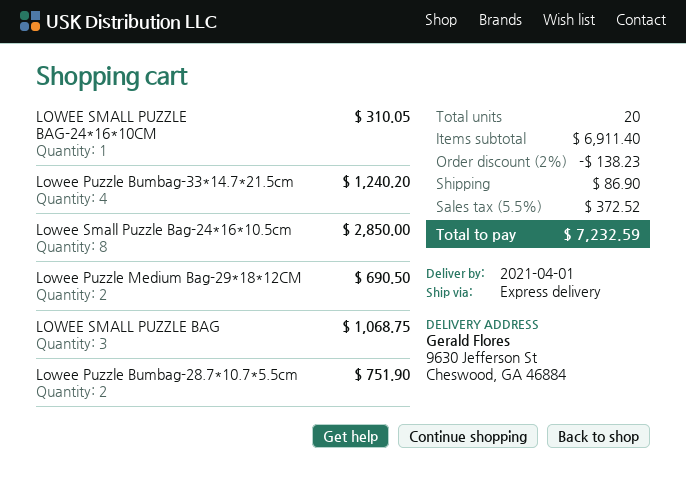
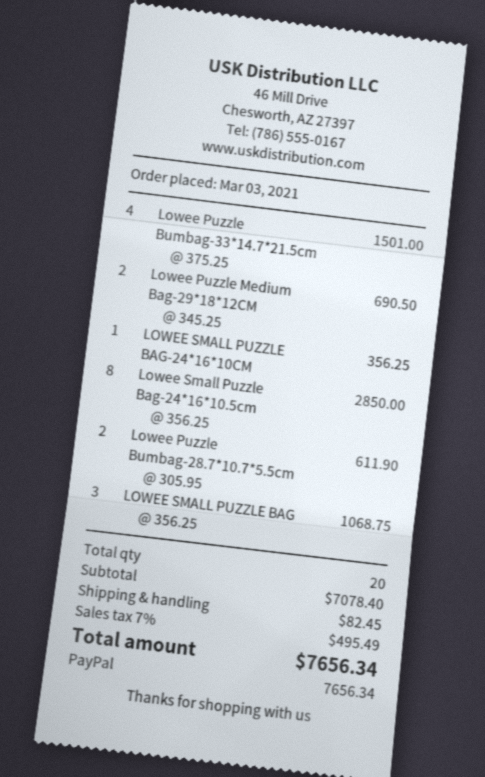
LOWEE SMALL PUZZLE BAG-24*16*10CM: 1 for 310.05 -> 1 for 356.25
Lowee Puzzle Bumbag-33*14.7*21.5cm: 4 for 1240.20 -> 4 for 1501.00
Lowee Puzzle Bumbag-28.7*10.7*5.5cm: 2 for 751.90 -> 2 for 611.90
subtotal: 6911.40 -> 7078.40
discount: 2% = 138.23 -> none
shipping: 86.90 -> 82.45
tax: 5.5% = 372.52 -> 7% = 495.49
total: 7232.59 -> 7656.34

